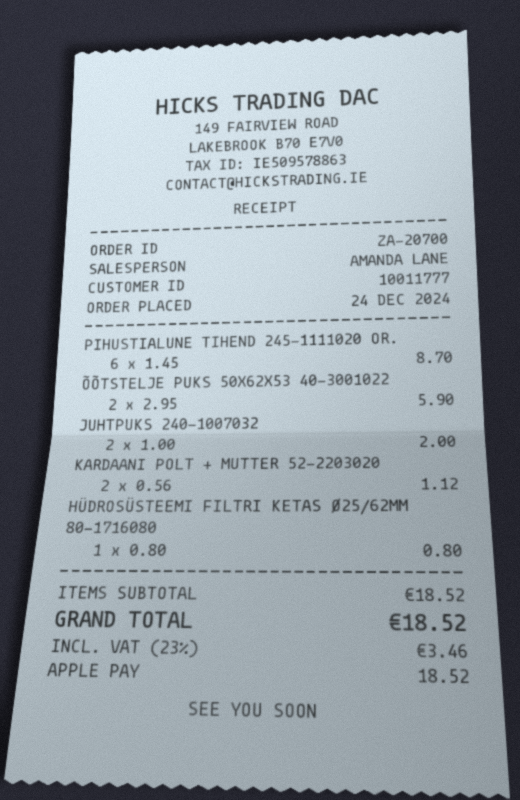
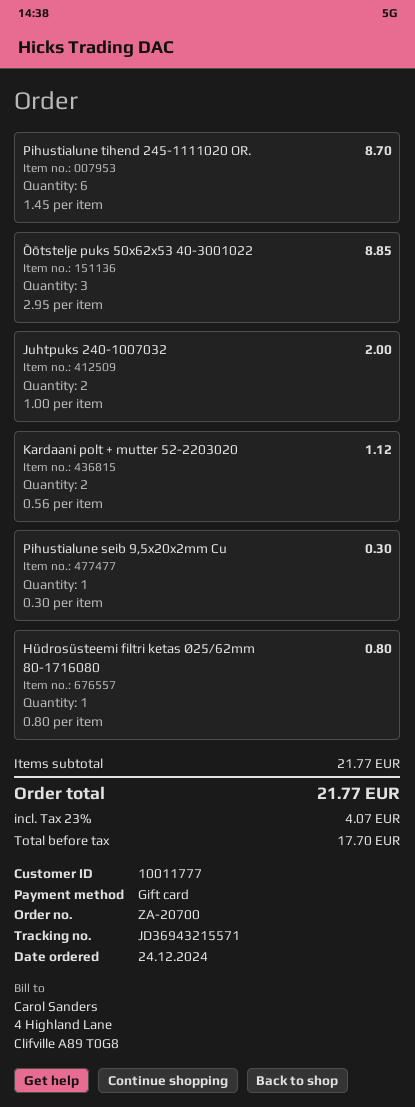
payment method: Apple Pay -> gift card
ÕÕTSTELJE PUKS 50X62X53 40-3001022: 2 x 2.95 = 5.90 -> 3 x 2.95 = 8.85
Pihustialune seib 9,5x20x2mm Cu: none -> 1 x 0.30 = 0.30
subtotal: 18.52 -> 21.77
tax: 23% = 3.46 -> 23% = 4.07
total: 18.52 -> 21.77

